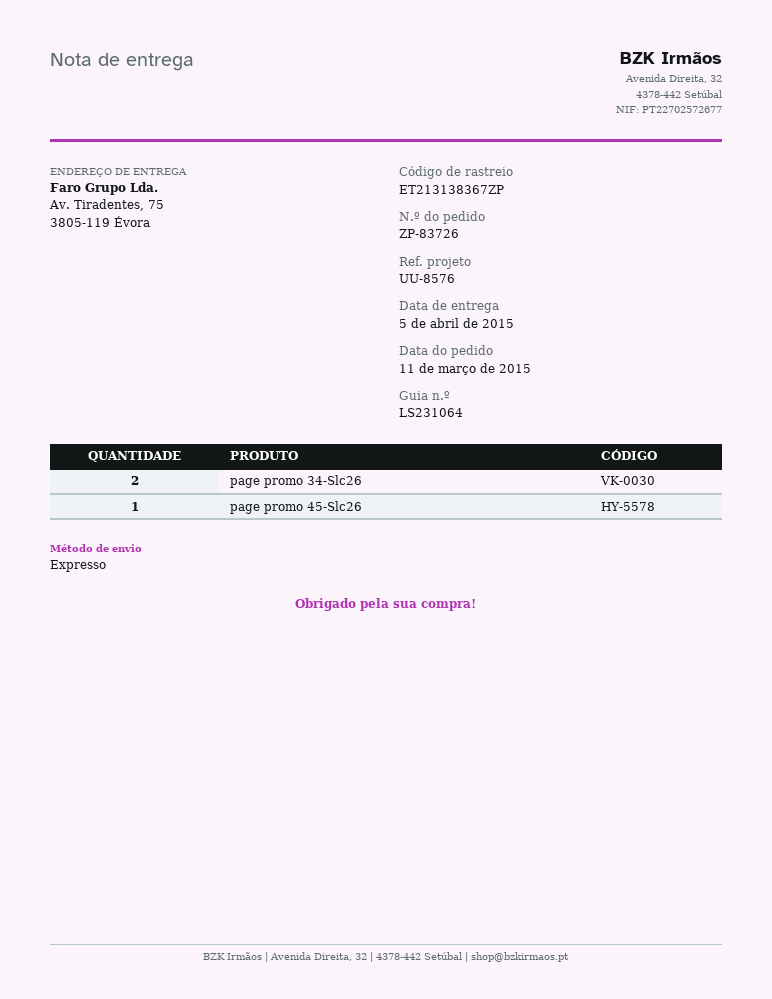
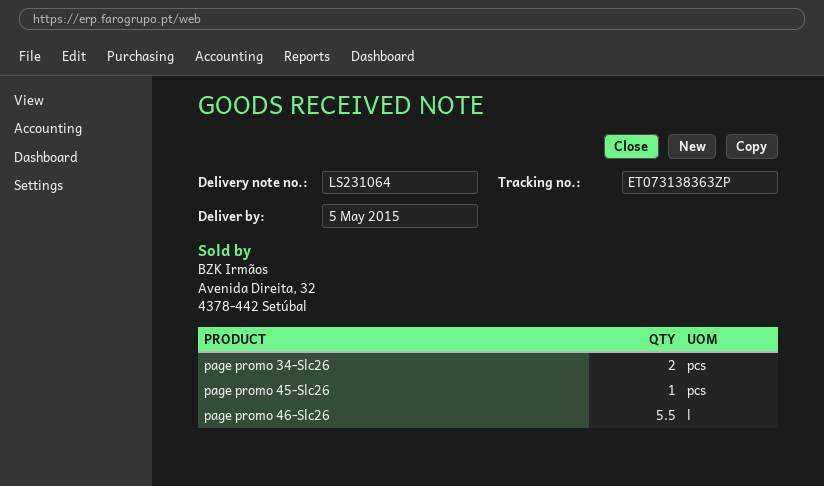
delivery date: 2015-04-05 -> 2015-05-05
tracking number: ET213138367ZP -> ET073138363ZP
page promo 46-Slc26: none -> 5.5

